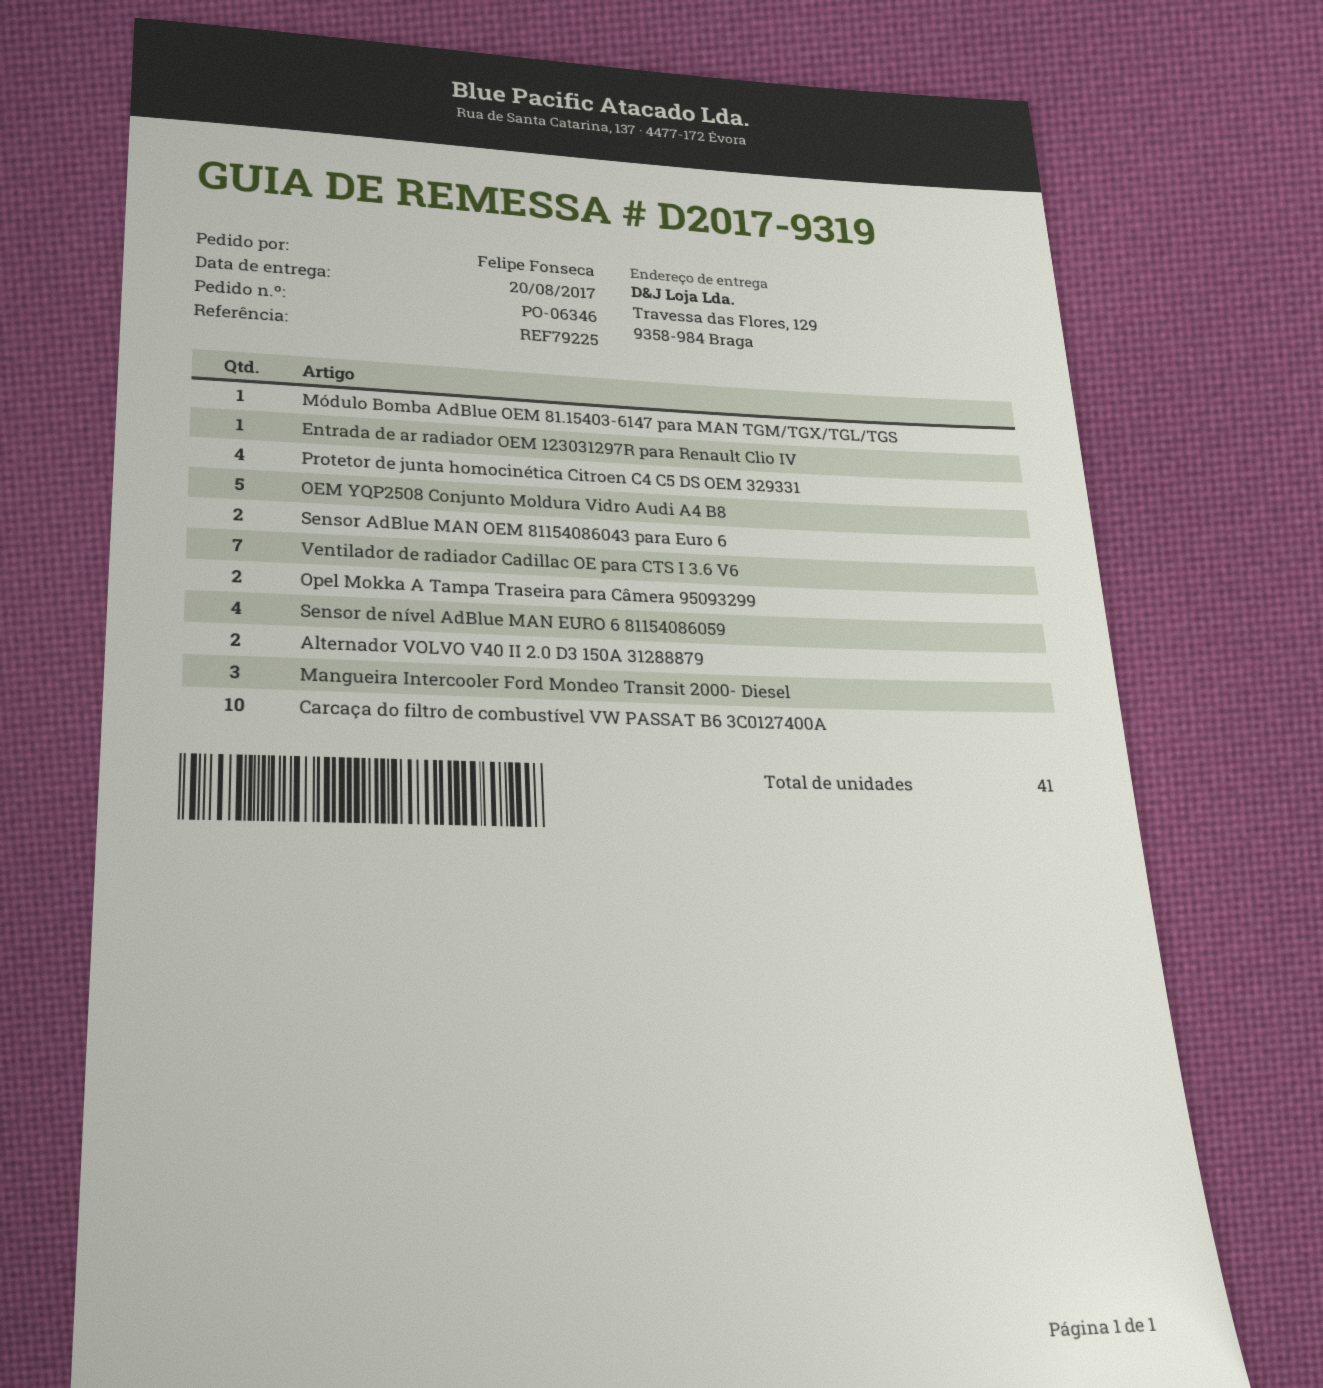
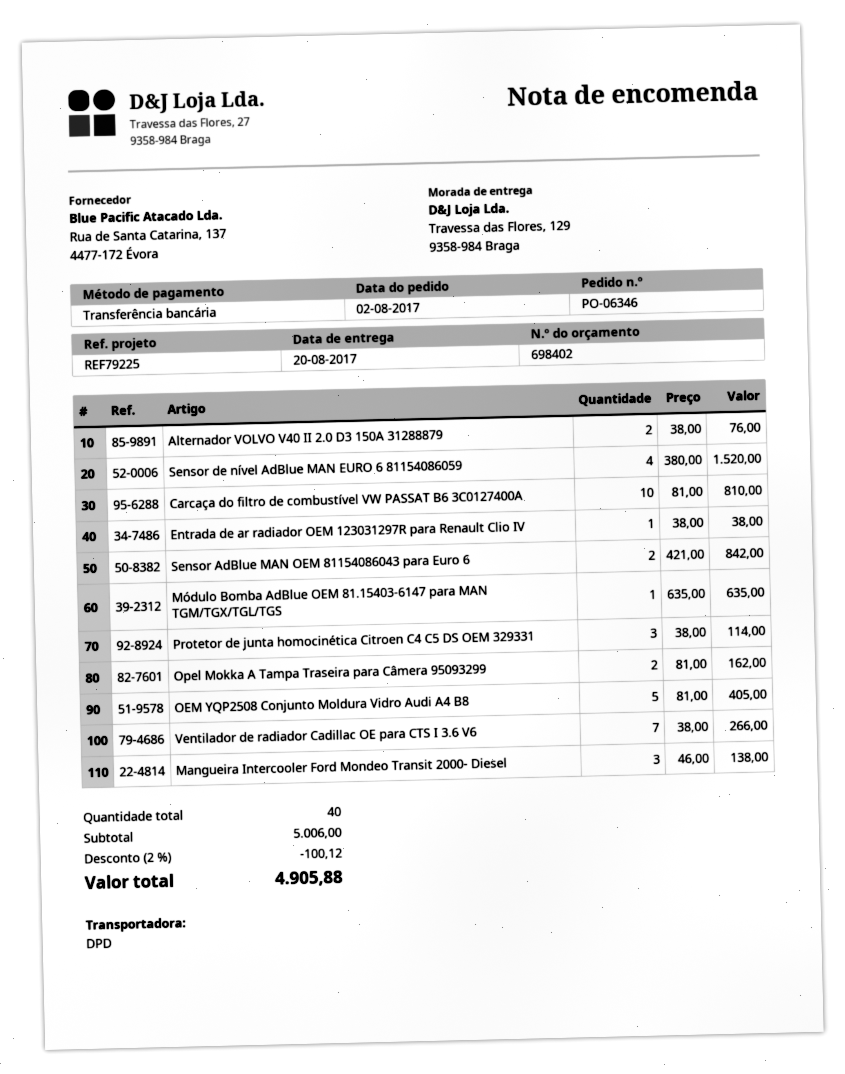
Protetor de junta homocinética Citroen C4 C5 DS OEM 329331: 4 -> 3
total quantity: 41 -> 40

